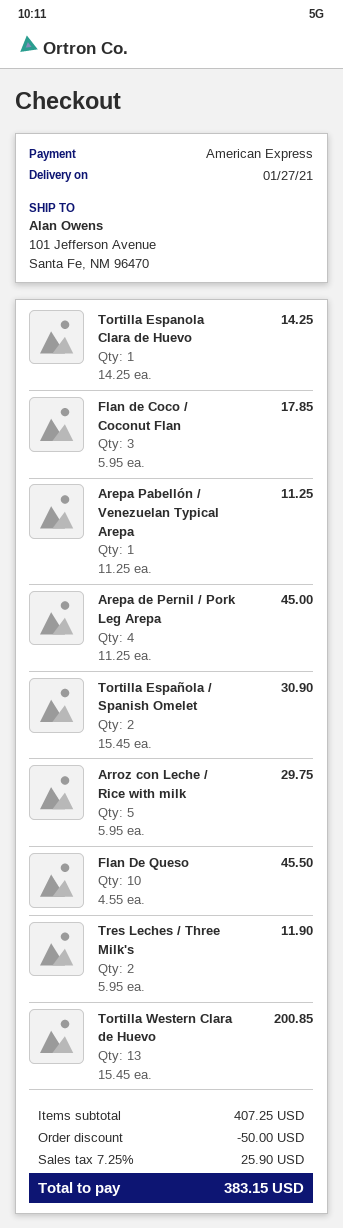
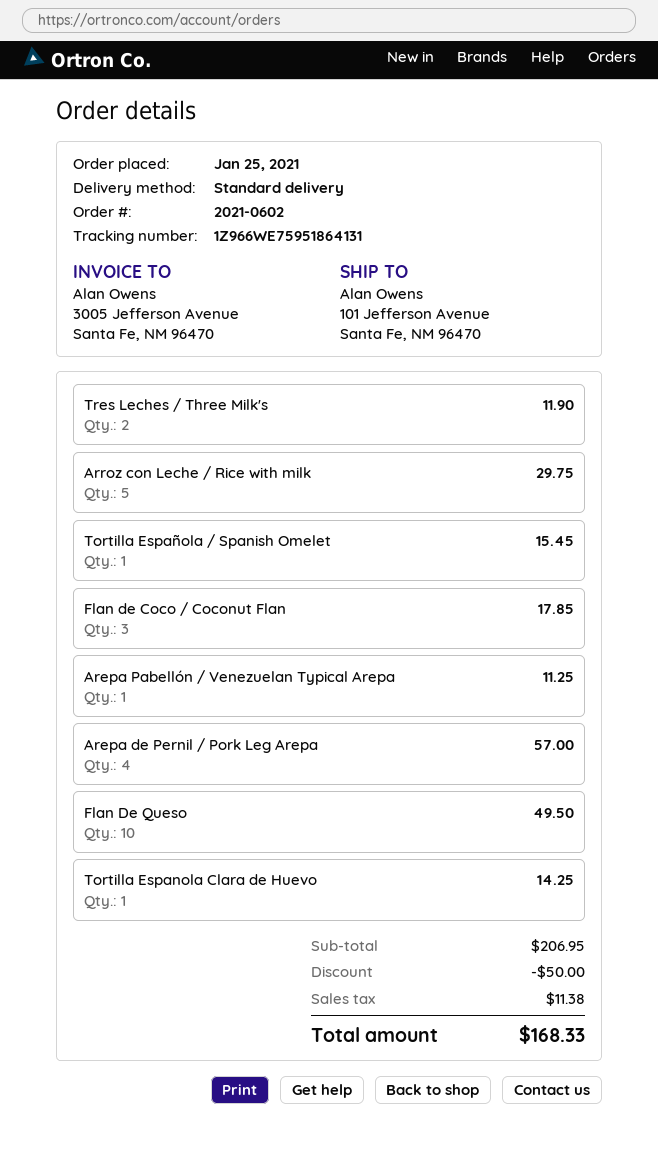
Arepa de Pernil / Pork Leg Arepa: 4 for 45.00 -> 4 for 57.00
Tortilla Española / Spanish Omelet: 2 for 30.90 -> 1 for 15.45
Flan De Queso: 10 for 45.50 -> 10 for 49.50
Tortilla Western Clara de Huevo: 13 for 200.85 -> none
subtotal: 407.25 -> 206.95
tax: 25.90 -> 11.38
total: 383.15 -> 168.33

